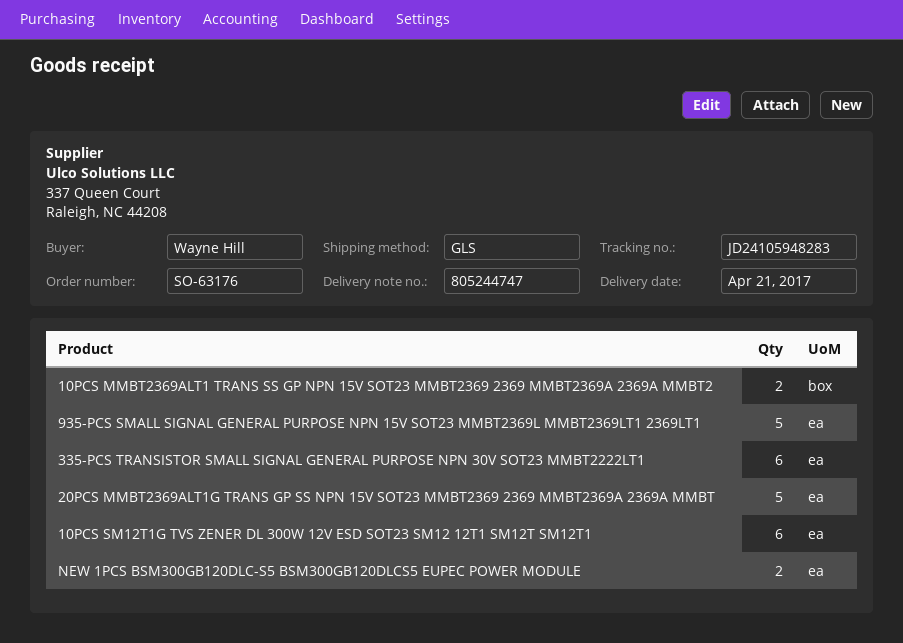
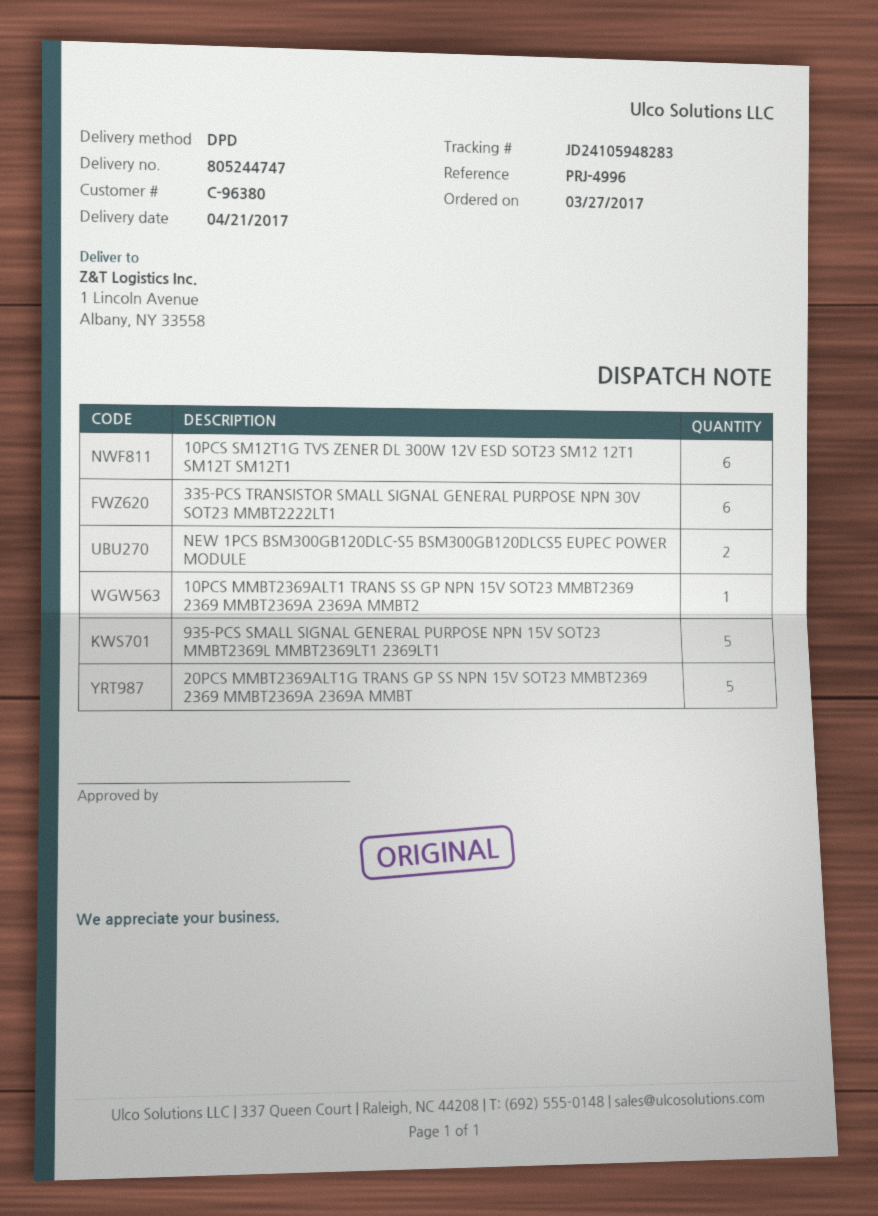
shipping method: GLS -> DPD
10PCS MMBT2369ALT1 TRANS SS GP NPN 15V SOT23 MMBT2369 2369 MMBT2369A 2369A MMBT2: 2 -> 1

